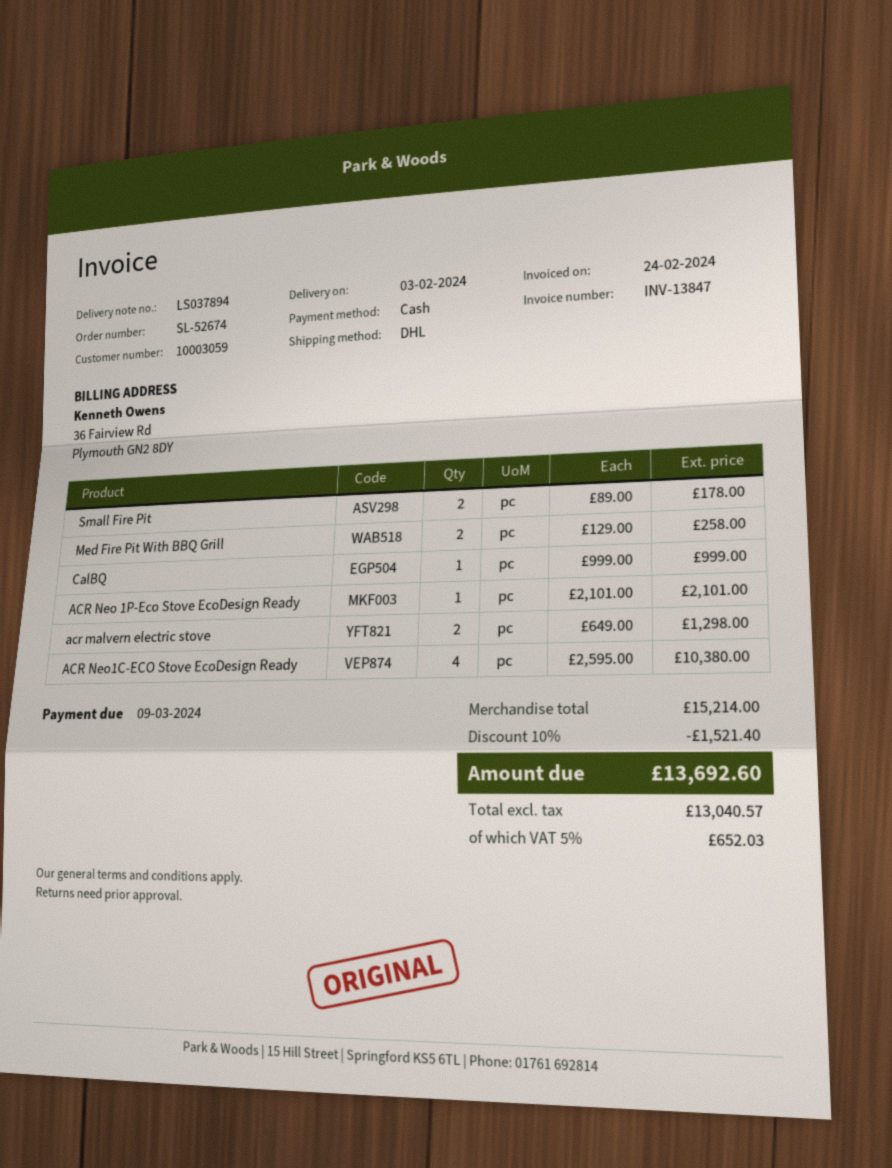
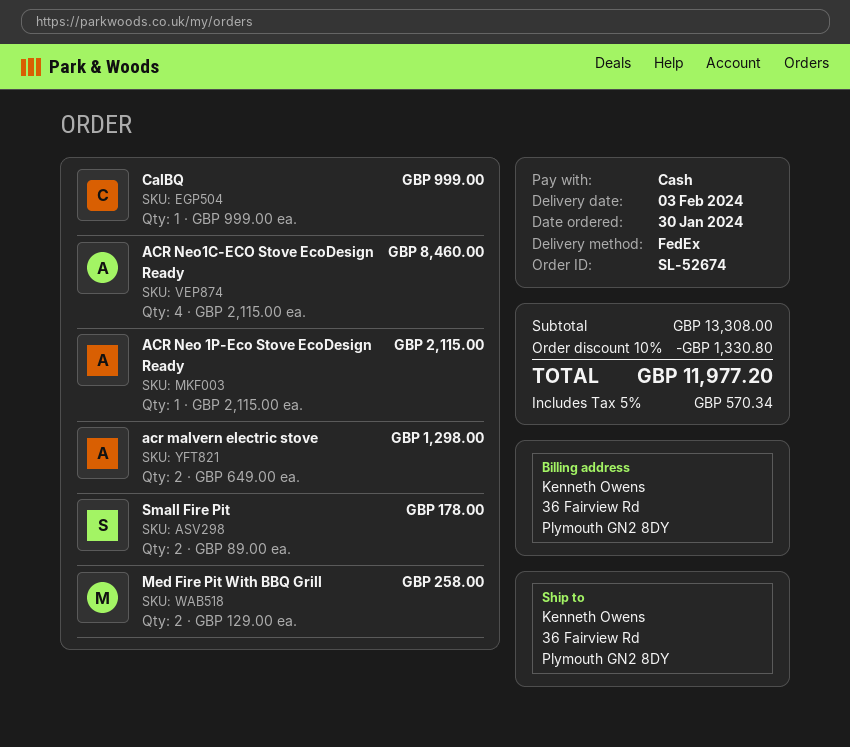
shipping method: DHL -> FedEx
ACR Neo 1P-Eco Stove EcoDesign Ready: 1 x 2101.00 = 2101.00 -> 1 x 2115.00 = 2115.00
ACR Neo1C-ECO Stove EcoDesign Ready: 4 x 2595.00 = 10380.00 -> 4 x 2115.00 = 8460.00
subtotal: 15214.00 -> 13308.00
discount: 10% = 1521.40 -> 10% = 1330.80
tax: 5% = 652.03 -> 5% = 570.34
total: 13692.60 -> 11977.20

